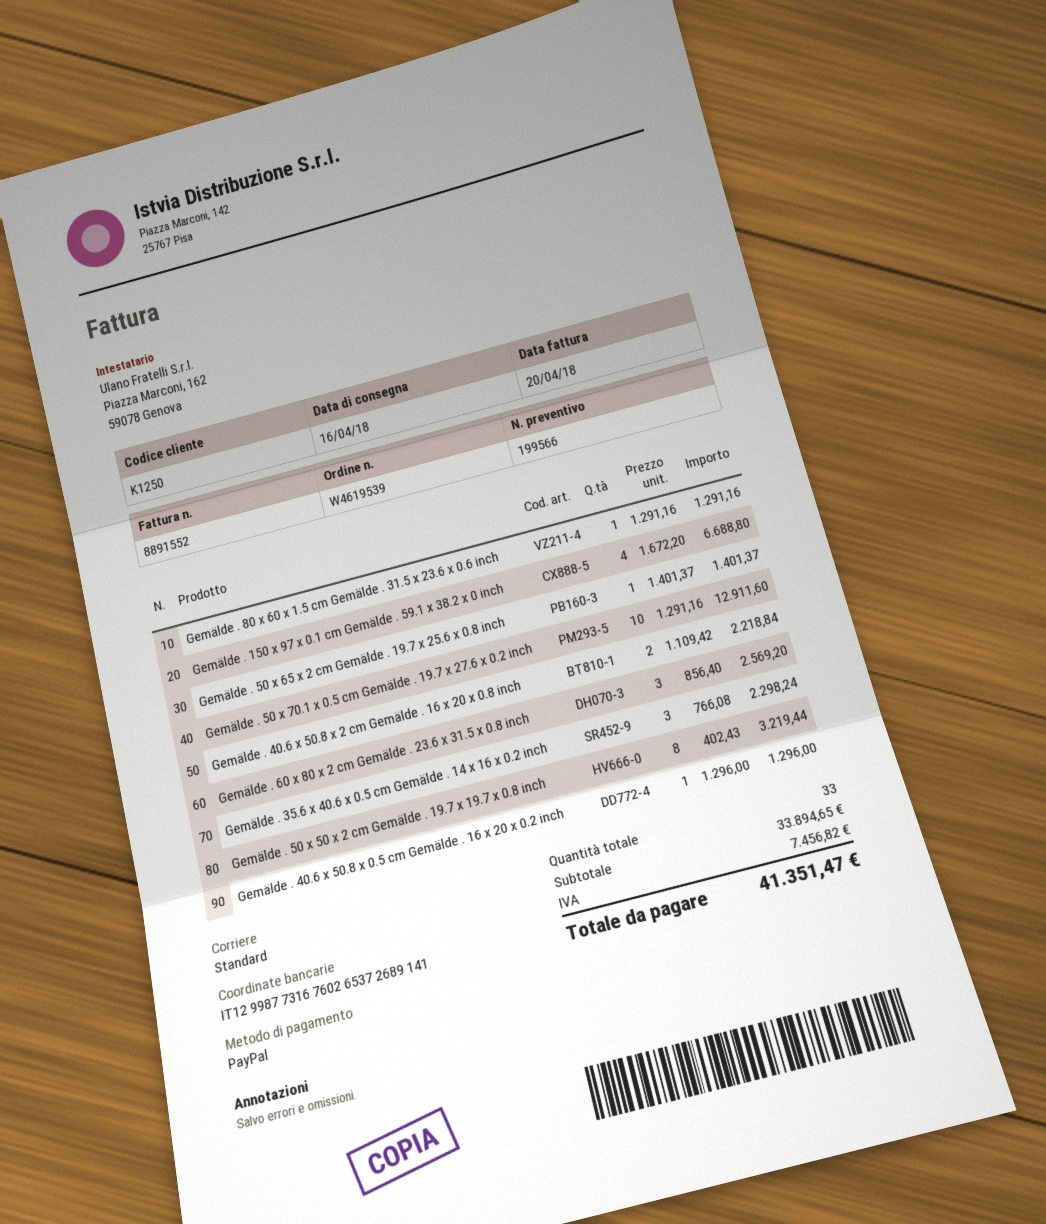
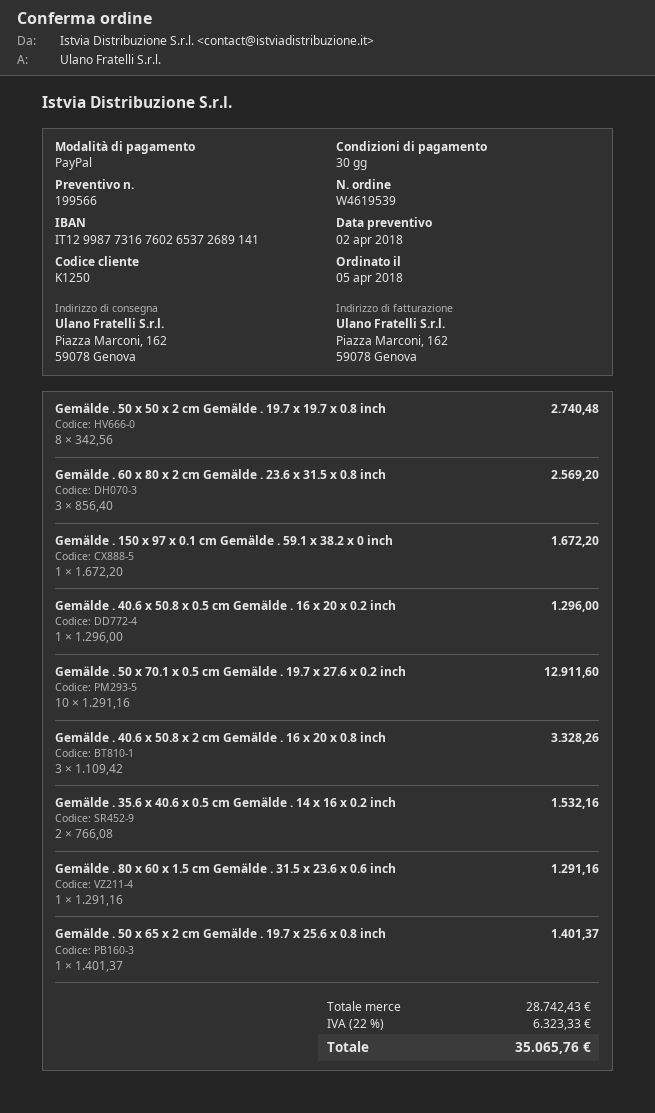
Gemälde . 150 x 97 x 0.1 cm Gemälde . 59.1 x 38.2 x 0 inch: 4 x 1672.20 = 6688.80 -> 1 x 1672.20 = 1672.20
Gemälde . 40.6 x 50.8 x 2 cm Gemälde . 16 x 20 x 0.8 inch: 2 x 1109.42 = 2218.84 -> 3 x 1109.42 = 3328.26
Gemälde . 35.6 x 40.6 x 0.5 cm Gemälde . 14 x 16 x 0.2 inch: 3 x 766.08 = 2298.24 -> 2 x 766.08 = 1532.16
Gemälde . 50 x 50 x 2 cm Gemälde . 19.7 x 19.7 x 0.8 inch: 8 x 402.43 = 3219.44 -> 8 x 342.56 = 2740.48
subtotal: 33894.65 -> 28742.43
tax: 7456.82 -> 6323.33
total: 41351.47 -> 35065.76

